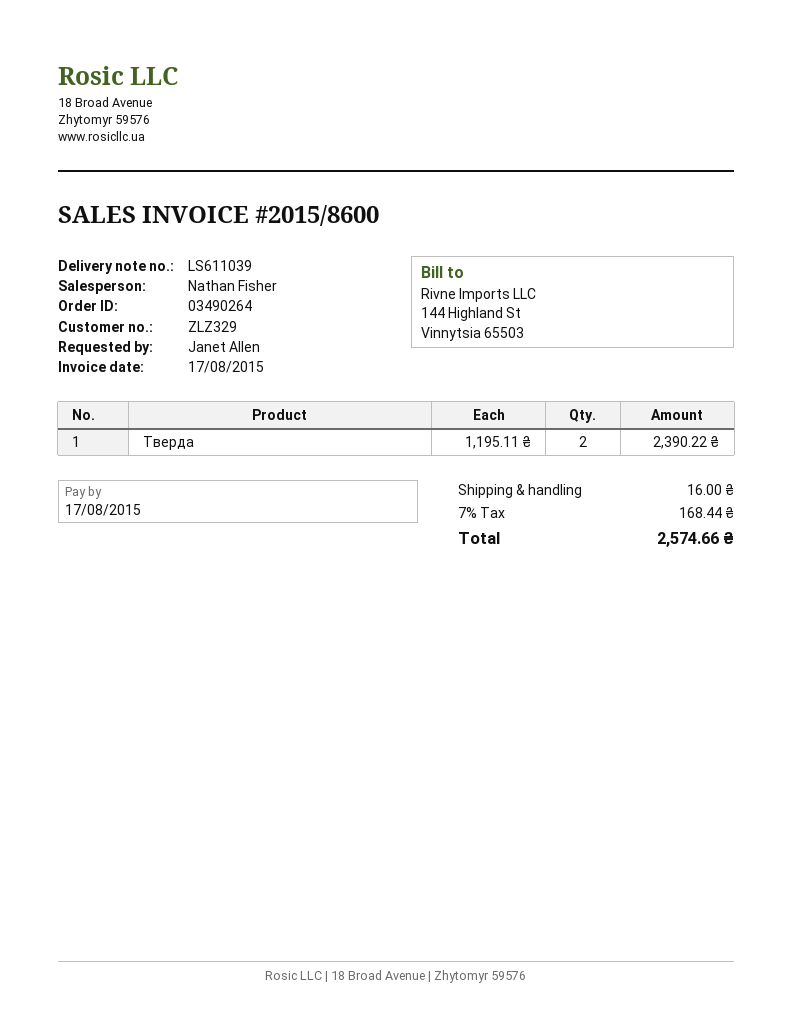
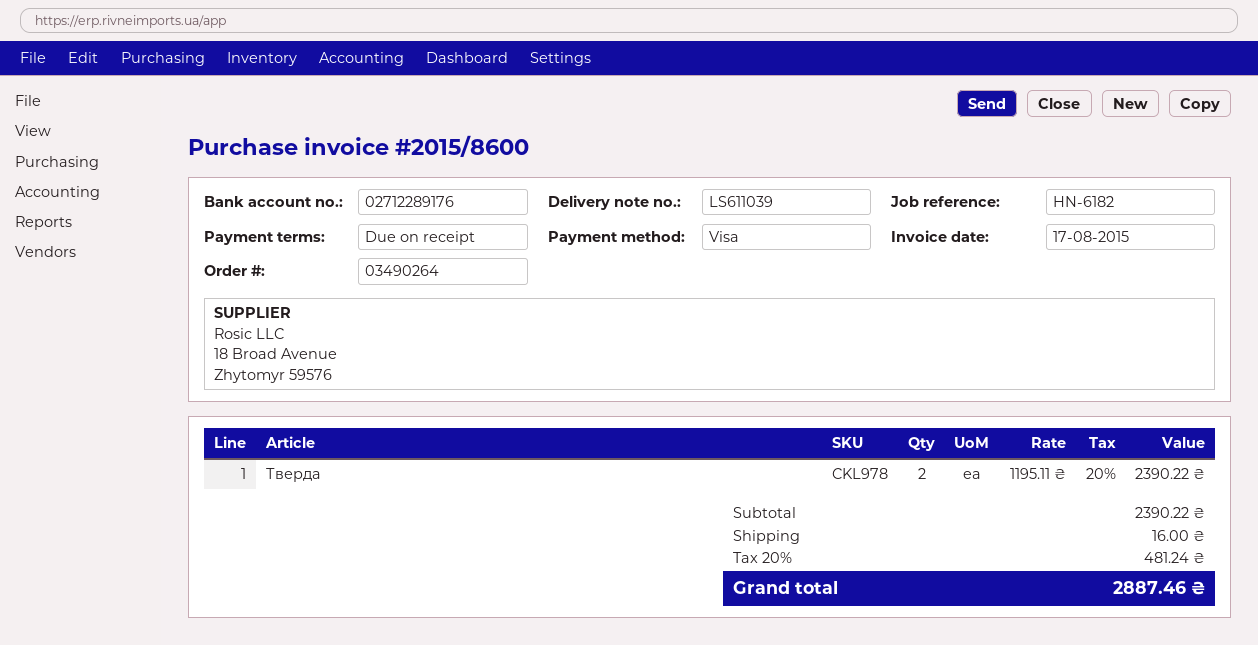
tax: 7% = 168.44 -> 20% = 481.24
total: 2574.66 -> 2887.46

